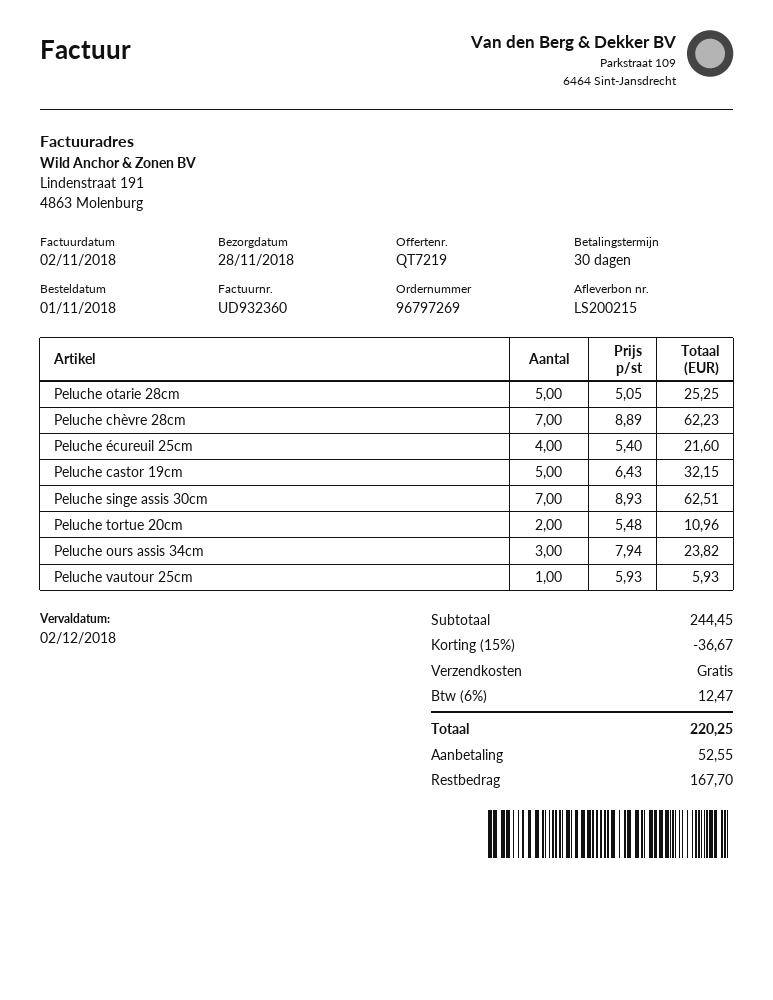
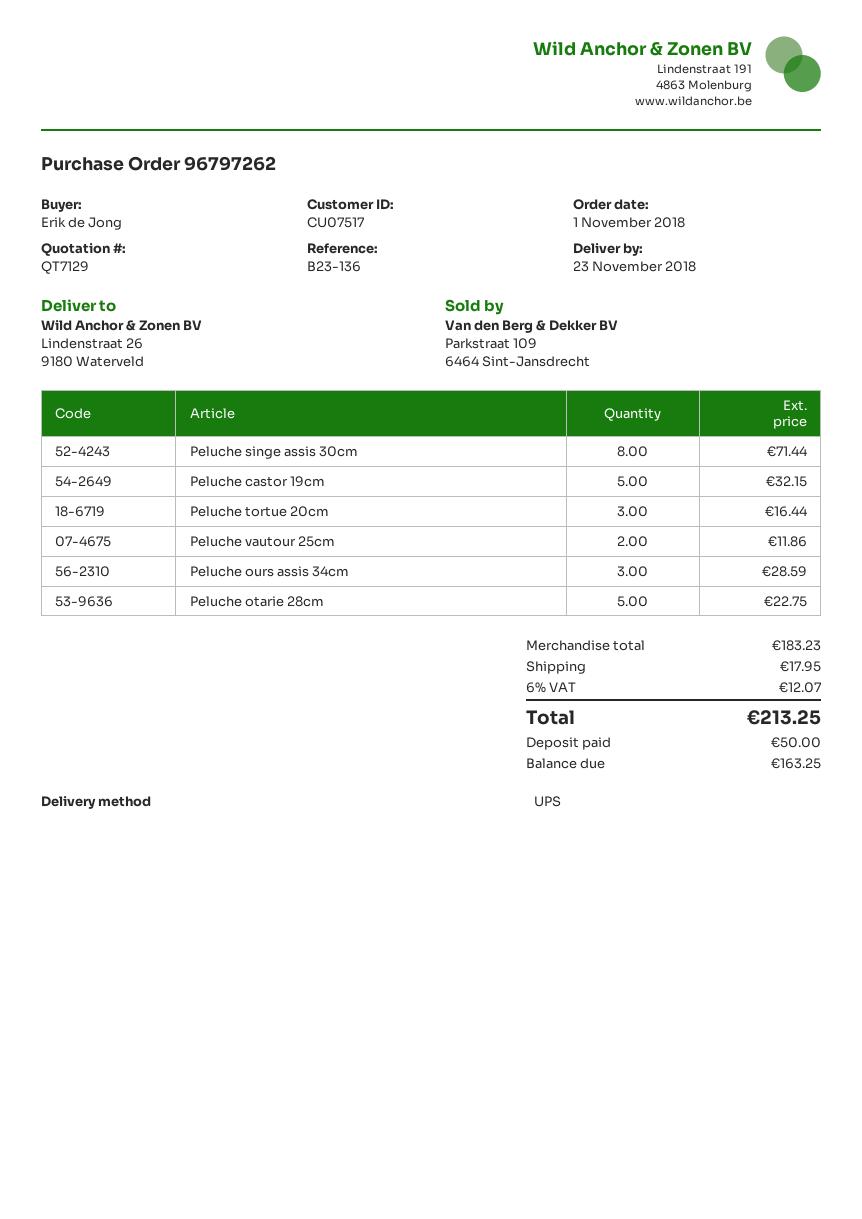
quote number: QT7219 -> QT7129
order number: 96797269 -> 96797262
delivery date: 2018-11-28 -> 2018-11-23
Peluche otarie 28cm: 5 for 25.25 -> 5 for 22.75
Peluche chèvre 28cm: 7 for 62.23 -> none
Peluche écureuil 25cm: 4 for 21.60 -> none
Peluche singe assis 30cm: 7 for 62.51 -> 8 for 71.44
Peluche tortue 20cm: 2 for 10.96 -> 3 for 16.44
Peluche ours assis 34cm: 3 for 23.82 -> 3 for 28.59
Peluche vautour 25cm: 1 for 5.93 -> 2 for 11.86
subtotal: 244.45 -> 183.23
discount: 15% = 36.67 -> none
shipping: 0.00 -> 17.95
tax: 6% = 12.47 -> 6% = 12.07
total: 220.25 -> 213.25
deposit: 52.55 -> 50.00
balance: 167.70 -> 163.25

